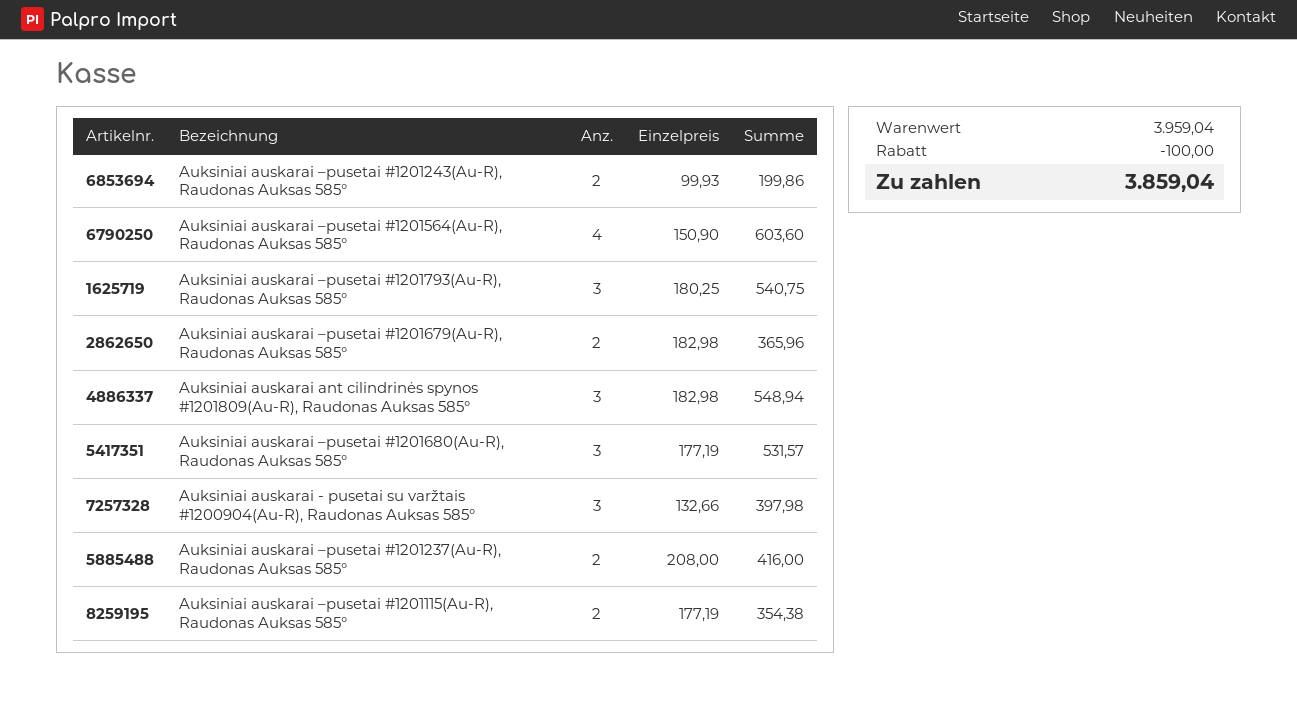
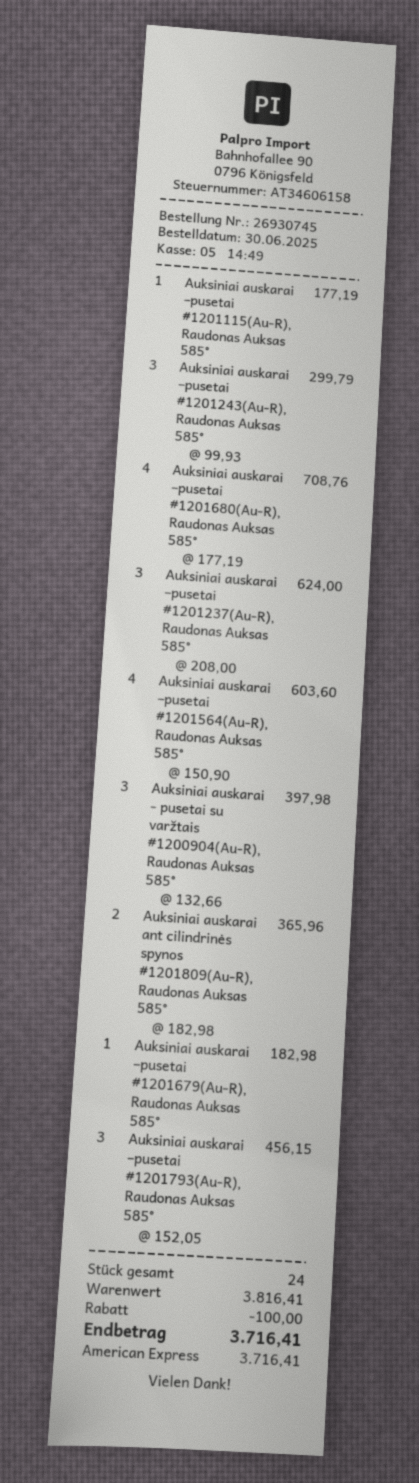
Auksiniai auskarai –pusetai #1201243(Au-R), Raudonas Auksas 585°: 2 x 99.93 = 199.86 -> 3 x 99.93 = 299.79
Auksiniai auskarai –pusetai #1201793(Au-R), Raudonas Auksas 585°: 3 x 180.25 = 540.75 -> 3 x 152.05 = 456.15
Auksiniai auskarai –pusetai #1201679(Au-R), Raudonas Auksas 585°: 2 x 182.98 = 365.96 -> 1 x 182.98 = 182.98
Auksiniai auskarai ant cilindrinės spynos #1201809(Au-R), Raudonas Auksas 585°: 3 x 182.98 = 548.94 -> 2 x 182.98 = 365.96
Auksiniai auskarai –pusetai #1201680(Au-R), Raudonas Auksas 585°: 3 x 177.19 = 531.57 -> 4 x 177.19 = 708.76
Auksiniai auskarai –pusetai #1201237(Au-R), Raudonas Auksas 585°: 2 x 208.00 = 416.00 -> 3 x 208.00 = 624.00
Auksiniai auskarai –pusetai #1201115(Au-R), Raudonas Auksas 585°: 2 x 177.19 = 354.38 -> 1 x 177.19 = 177.19
subtotal: 3959.04 -> 3816.41
total: 3859.04 -> 3716.41

